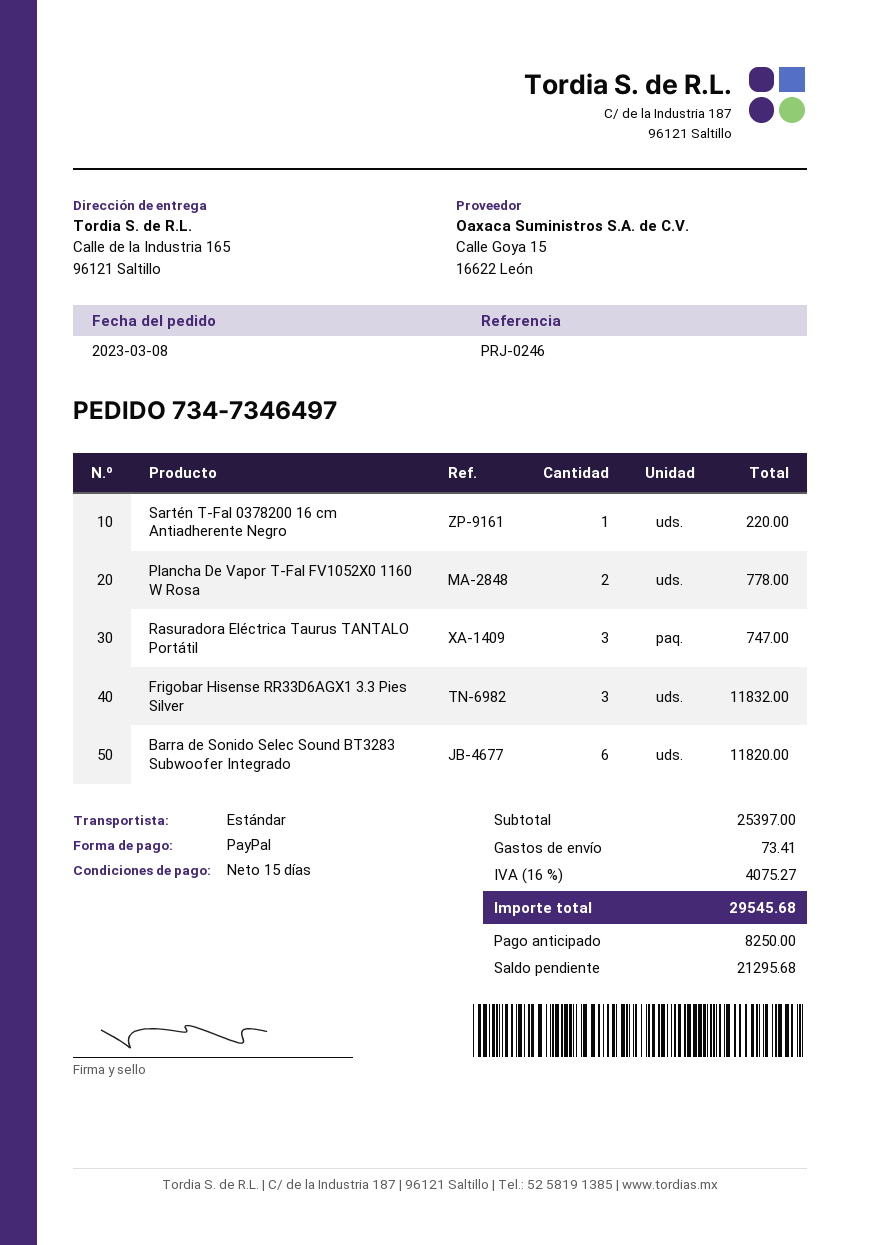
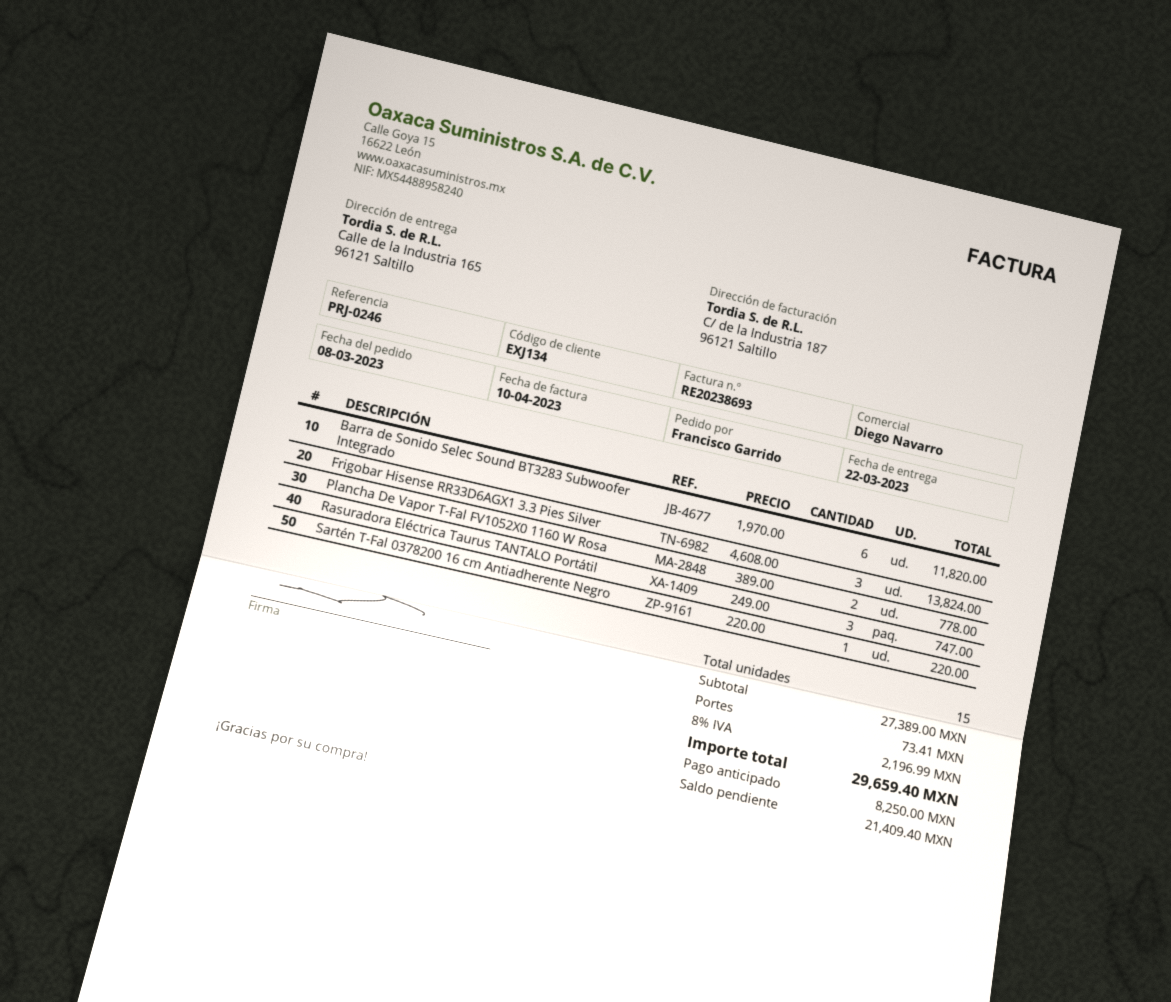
Frigobar Hisense RR33D6AGX1 3.3 Pies Silver: 3 for 11832.00 -> 3 for 13824.00
subtotal: 25397.00 -> 27389.00
tax: 16% = 4075.27 -> 8% = 2196.99
total: 29545.68 -> 29659.40
balance: 21295.68 -> 21409.40

